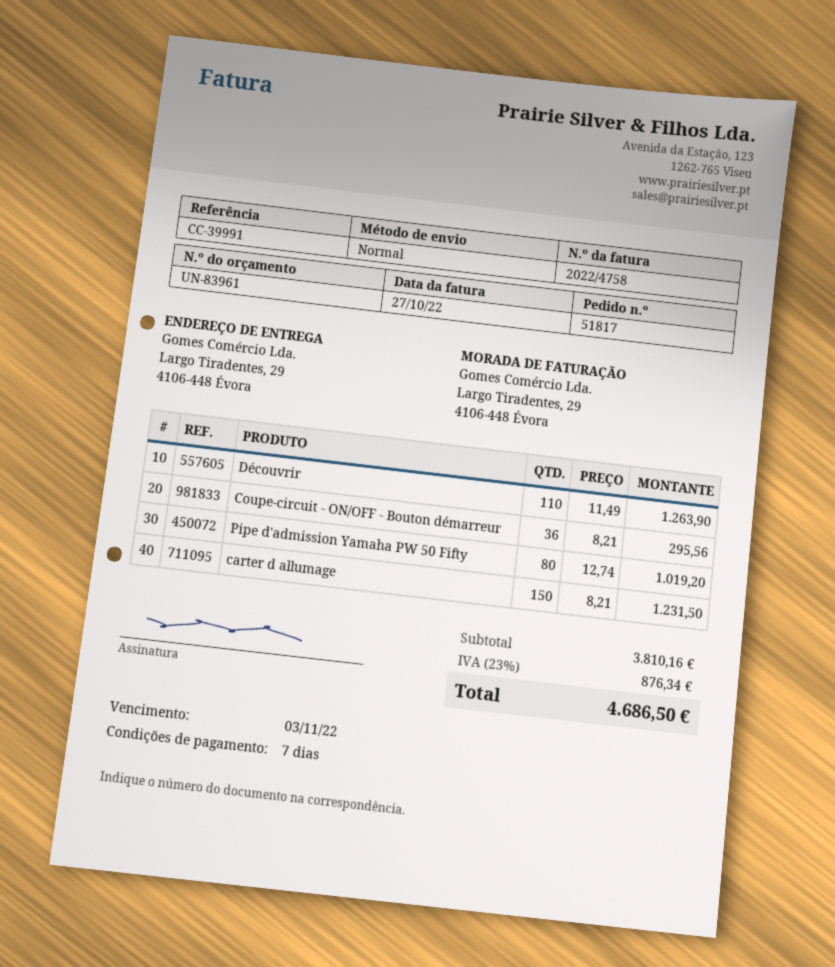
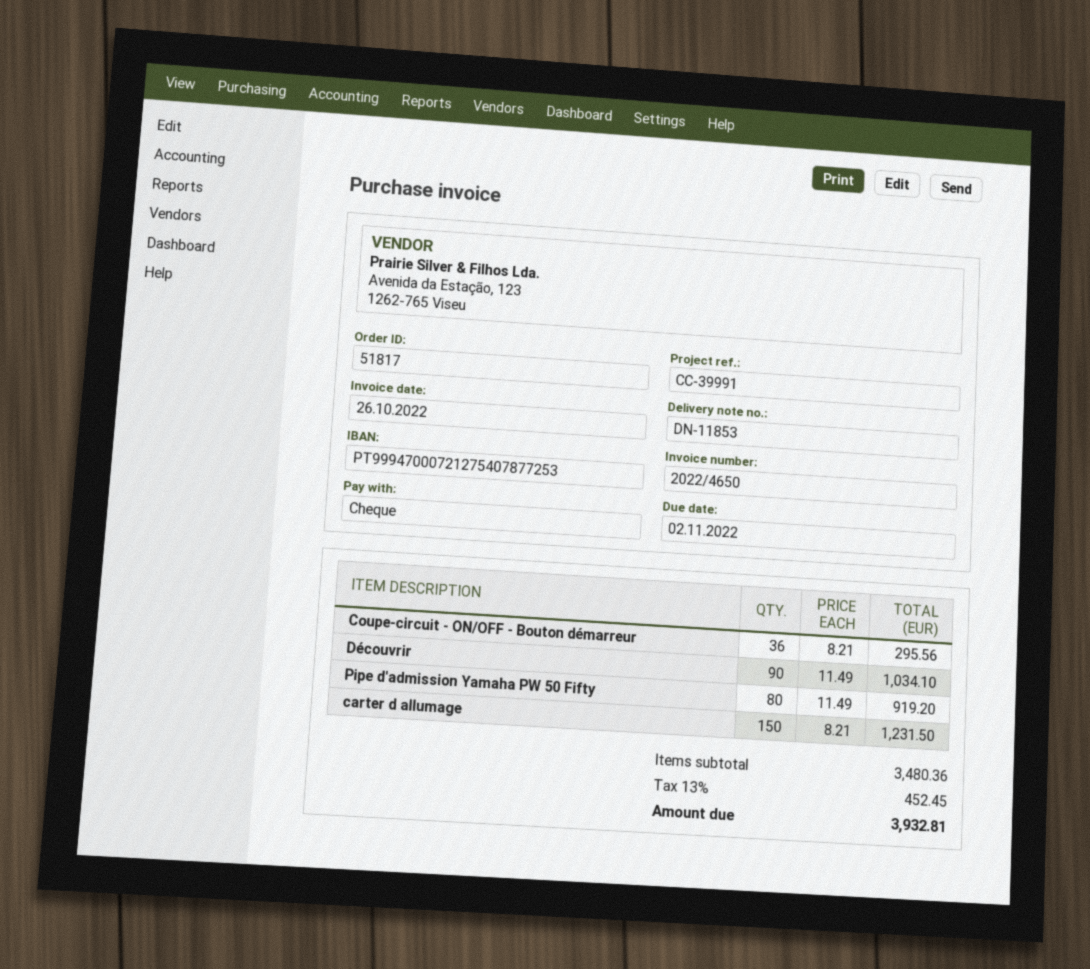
invoice number: 2022/4758 -> 2022/4650
invoice date: 2022-10-27 -> 2022-10-26
due date: 2022-11-03 -> 2022-11-02
Découvrir: 110 x 11.49 = 1263.90 -> 90 x 11.49 = 1034.10
Pipe d'admission Yamaha PW 50 Fifty: 80 x 12.74 = 1019.20 -> 80 x 11.49 = 919.20
subtotal: 3810.16 -> 3480.36
tax: 23% = 876.34 -> 13% = 452.45
total: 4686.50 -> 3932.81

